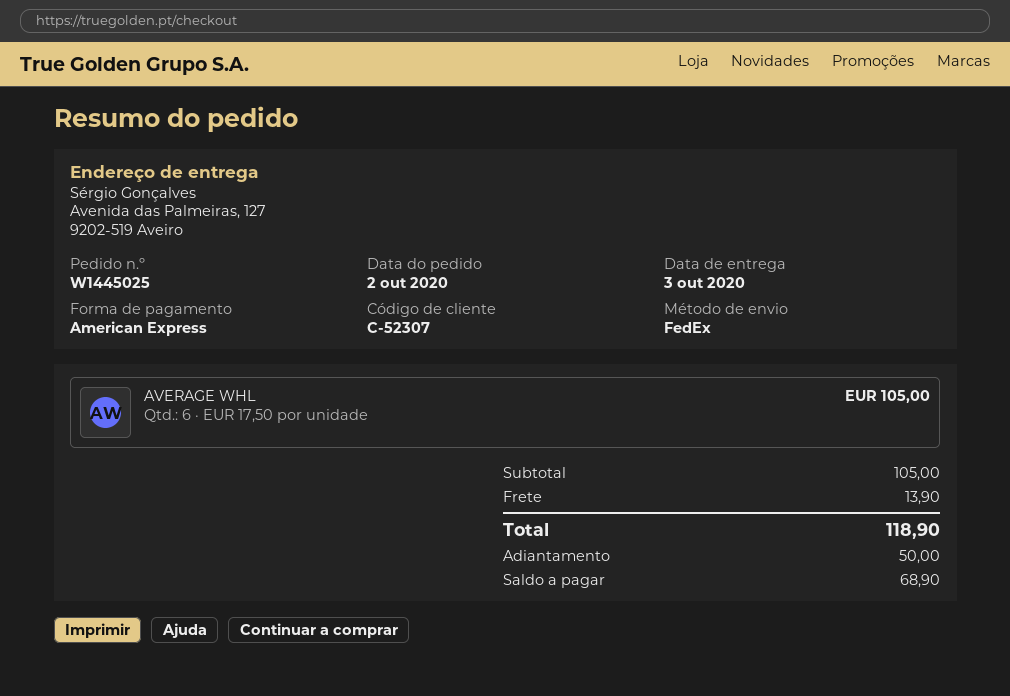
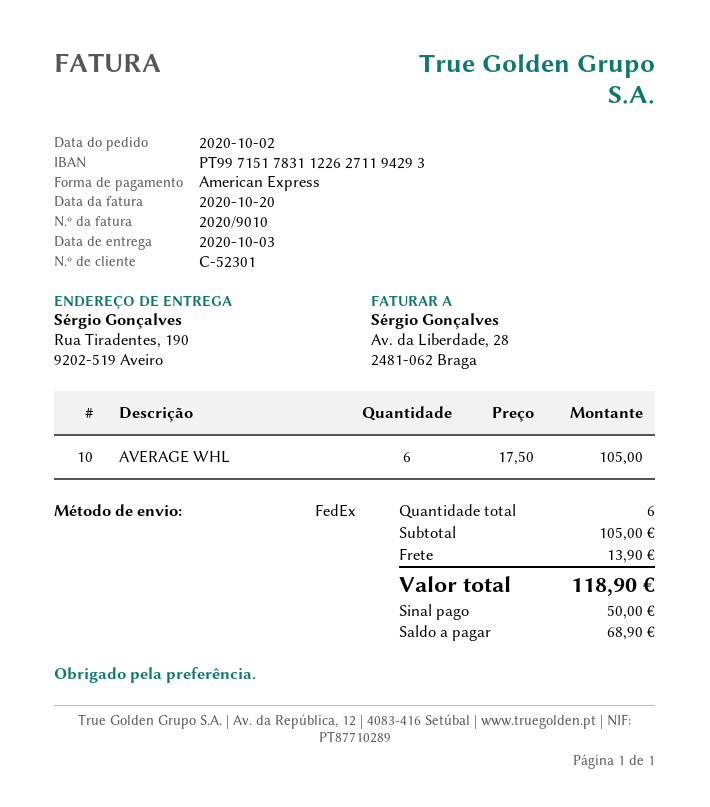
customer number: C-52307 -> C-52301
ship to: Avenida das Palmeiras, 127, 9202-519 Aveiro -> Rua Tiradentes, 190, 9202-519 Aveiro

